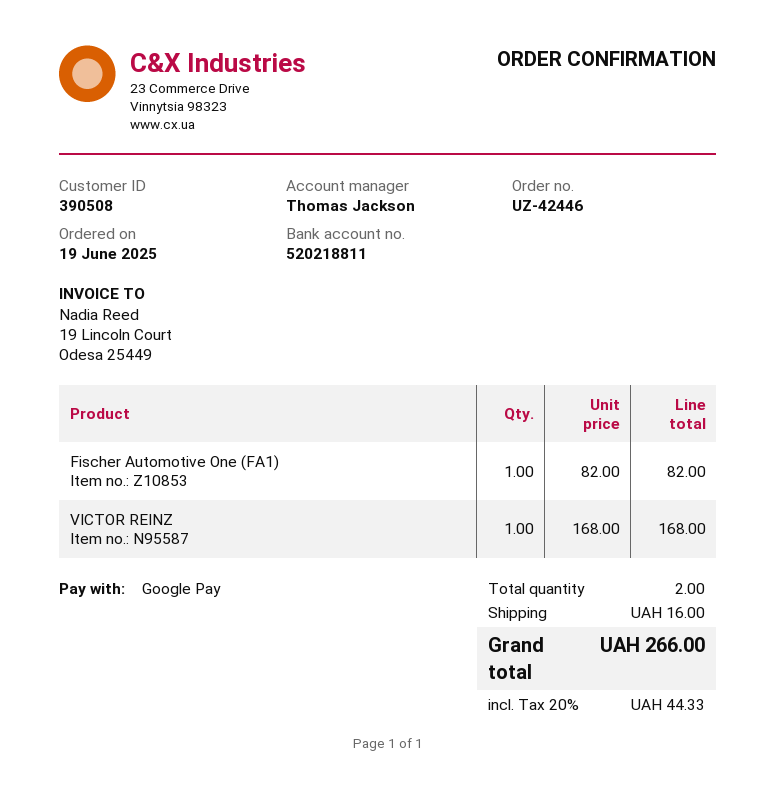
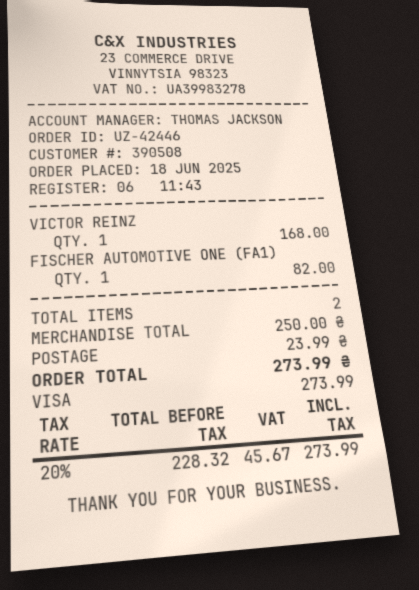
order date: 2025-06-19 -> 2025-06-18
payment method: Google Pay -> Visa
shipping: 16.00 -> 23.99
tax: 20% = 44.33 -> 20% = 45.67
total: 266.00 -> 273.99

